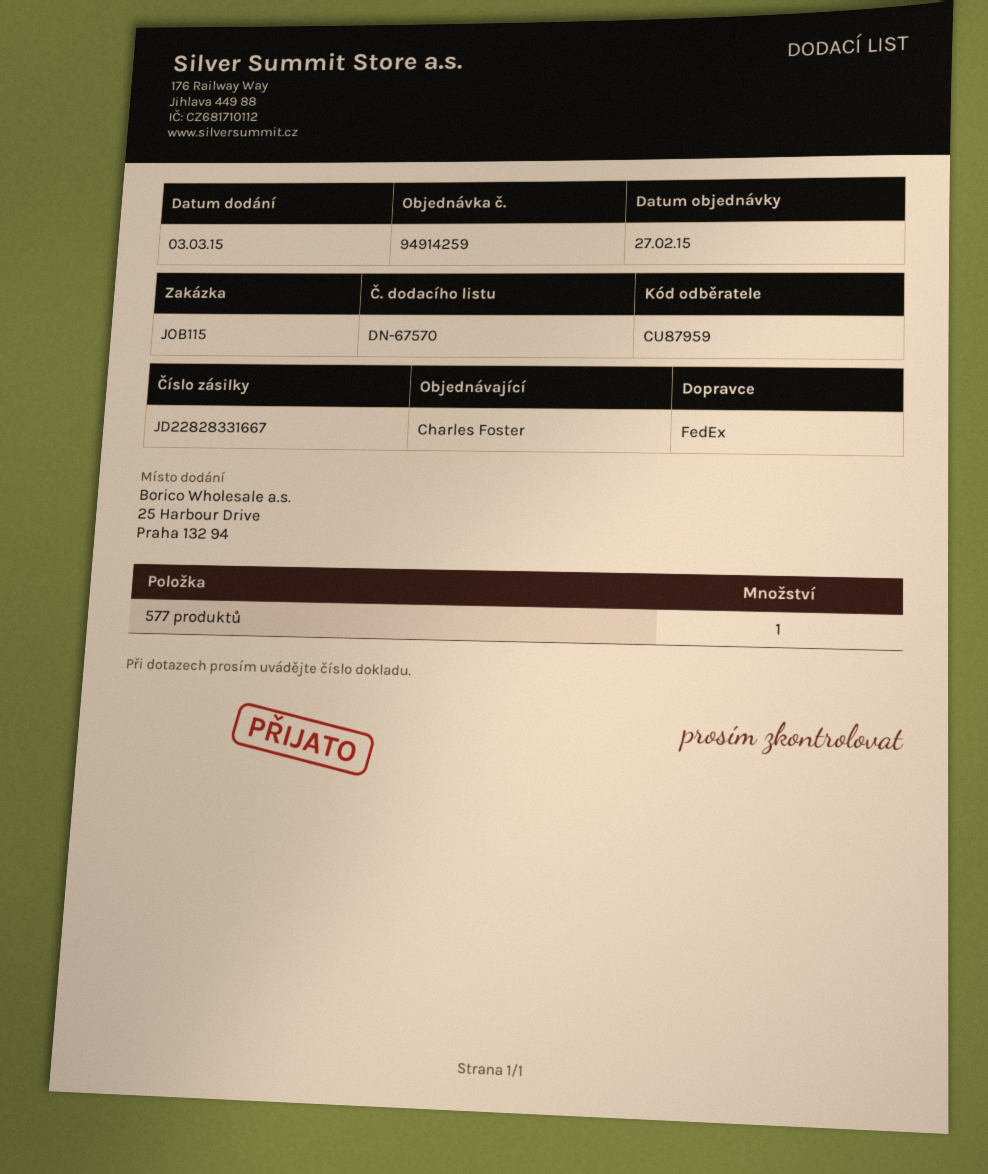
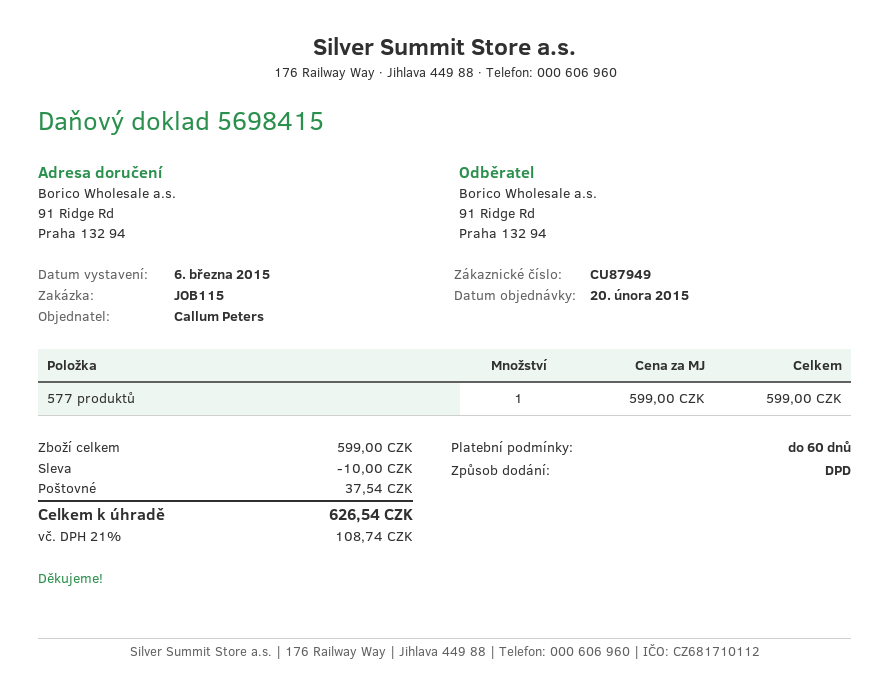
order date: 2015-02-27 -> 2015-02-20
customer number: CU87959 -> CU87949
ordered by: Charles Foster -> Callum Peters
shipping method: FedEx -> DPD
ship to: 25 Harbour Drive, Praha 132 94 -> 91 Ridge Rd, Praha 132 94

